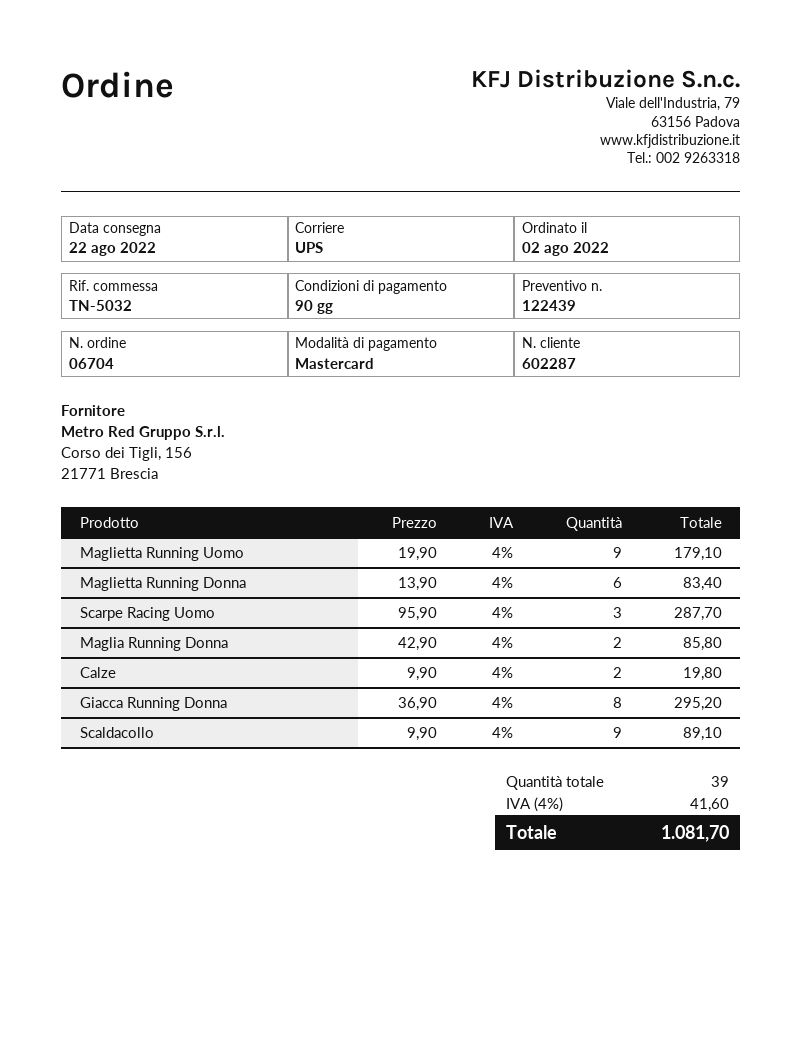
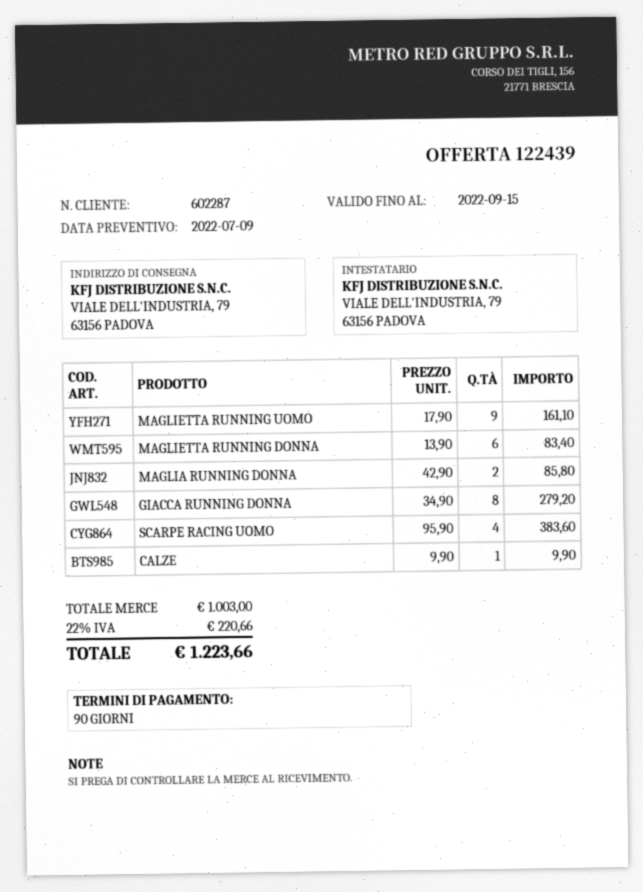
Maglietta Running Uomo: 9 x 19.90 = 179.10 -> 9 x 17.90 = 161.10
Scarpe Racing Uomo: 3 x 95.90 = 287.70 -> 4 x 95.90 = 383.60
Calze: 2 x 9.90 = 19.80 -> 1 x 9.90 = 9.90
Giacca Running Donna: 8 x 36.90 = 295.20 -> 8 x 34.90 = 279.20
Scaldacollo: 9 x 9.90 = 89.10 -> none
tax: 4% = 41.60 -> 22% = 220.66
total: 1081.70 -> 1223.66

